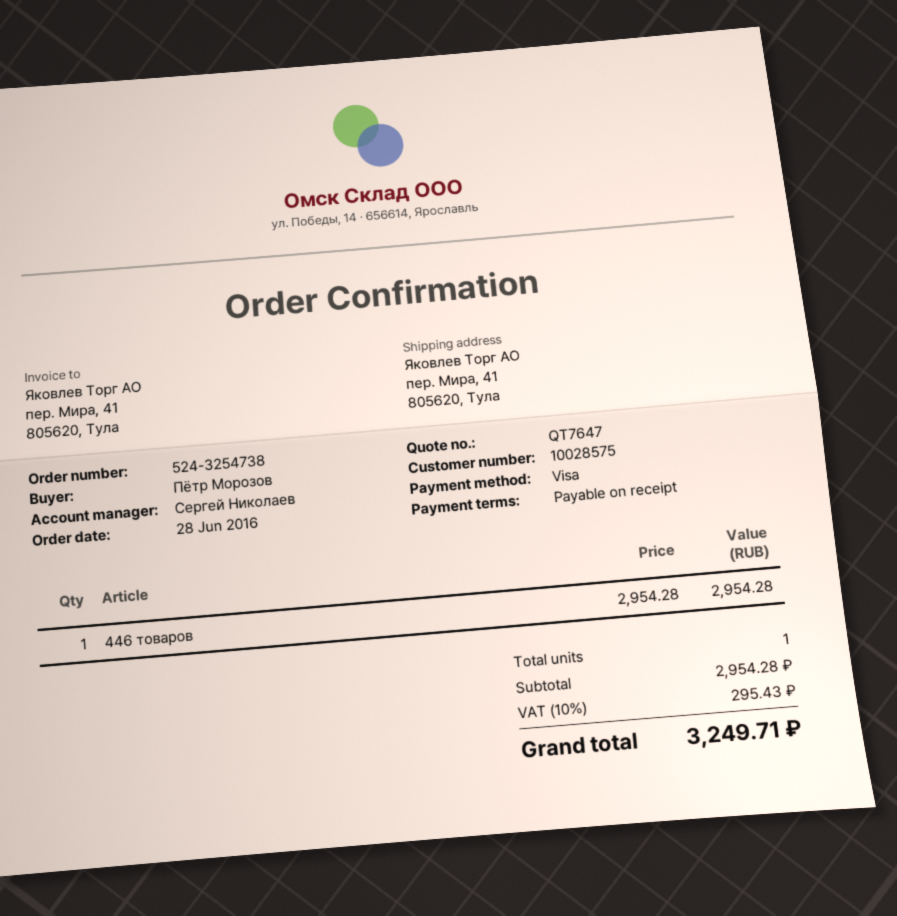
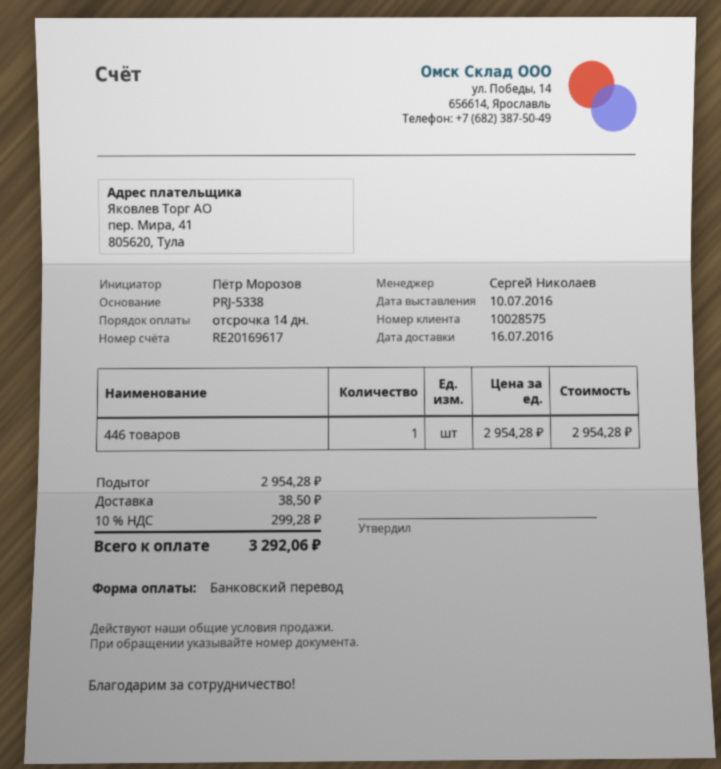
payment terms: on receipt -> 14 days
payment method: Visa -> bank transfer
shipping: none -> 38.50
tax: 10% = 295.43 -> 10% = 299.28
total: 3249.71 -> 3292.06

